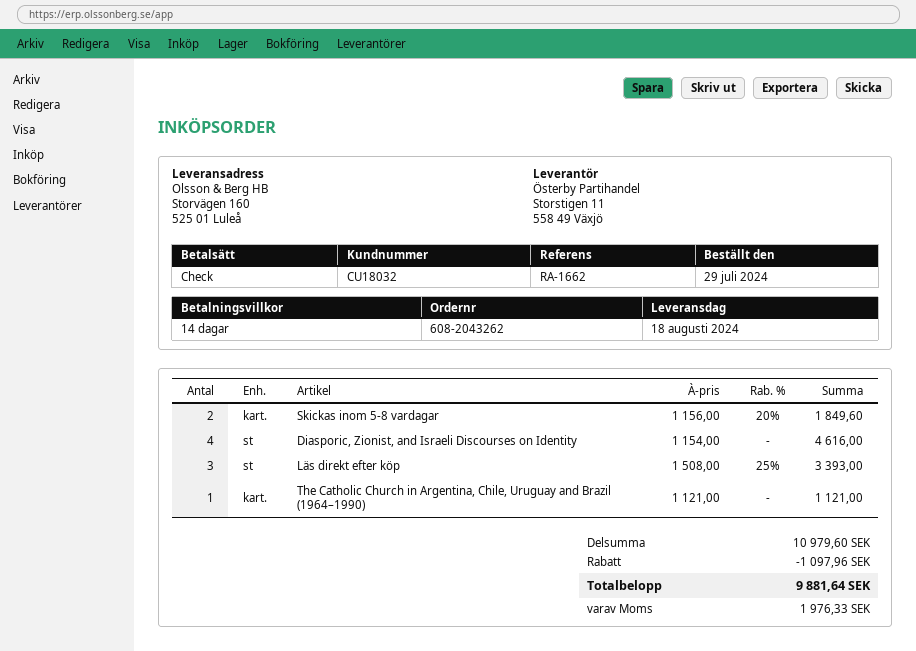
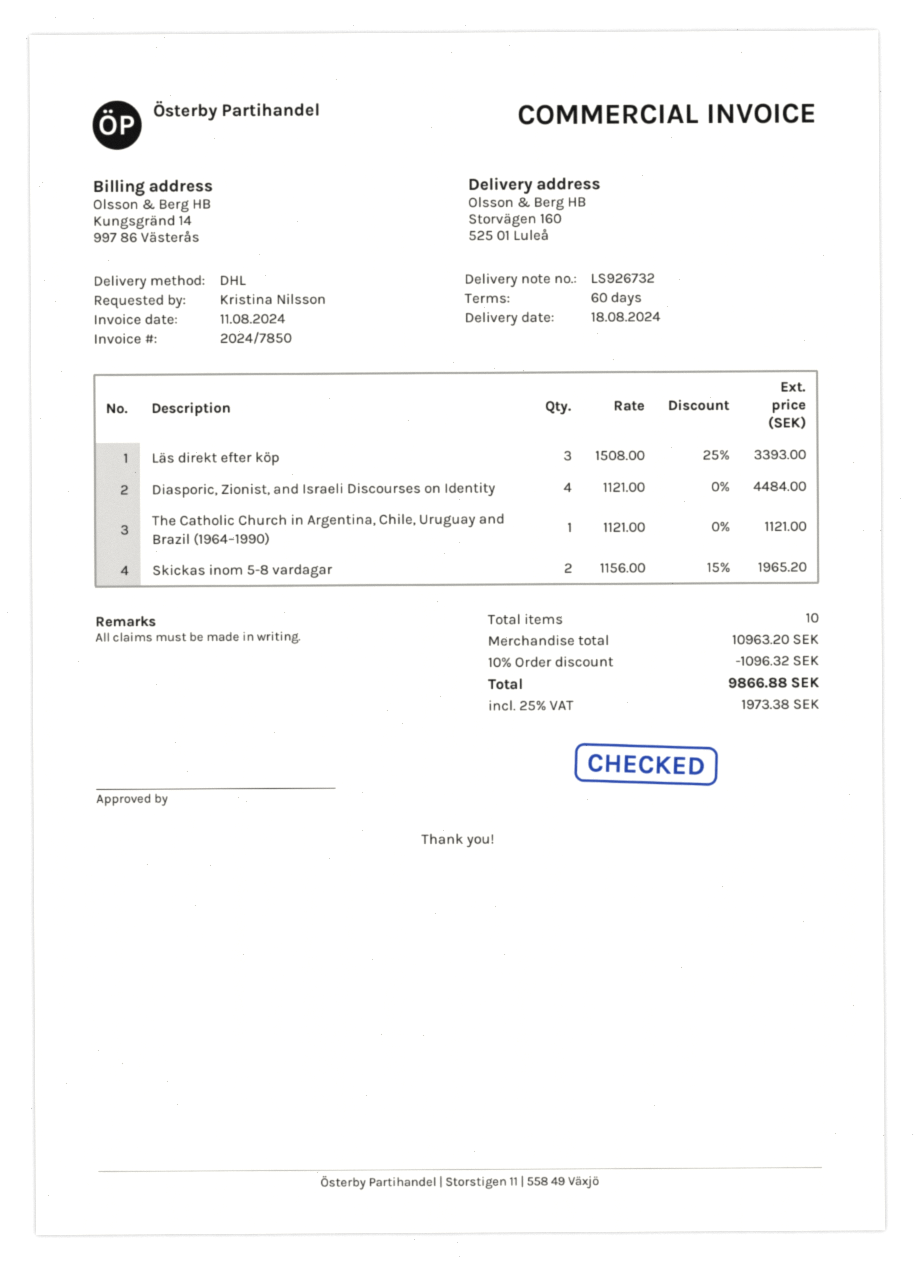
payment terms: 14 days -> 60 days
Skickas inom 5-8 vardagar: 2 x 1156.00 - 20% = 1849.60 -> 2 x 1156.00 - 15% = 1965.20
Diasporic, Zionist, and Israeli Discourses on Identity: 4 x 1154.00 = 4616.00 -> 4 x 1121.00 = 4484.00
subtotal: 10979.60 -> 10963.20
discount: 1097.96 -> 1096.32
tax: 1976.33 -> 1973.38
total: 9881.64 -> 9866.88

